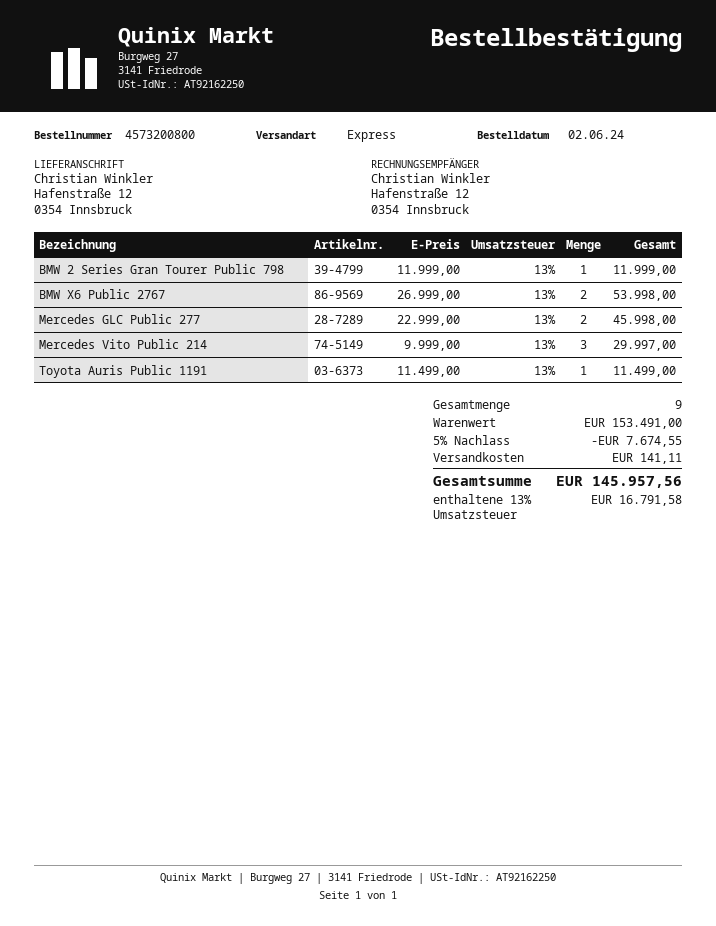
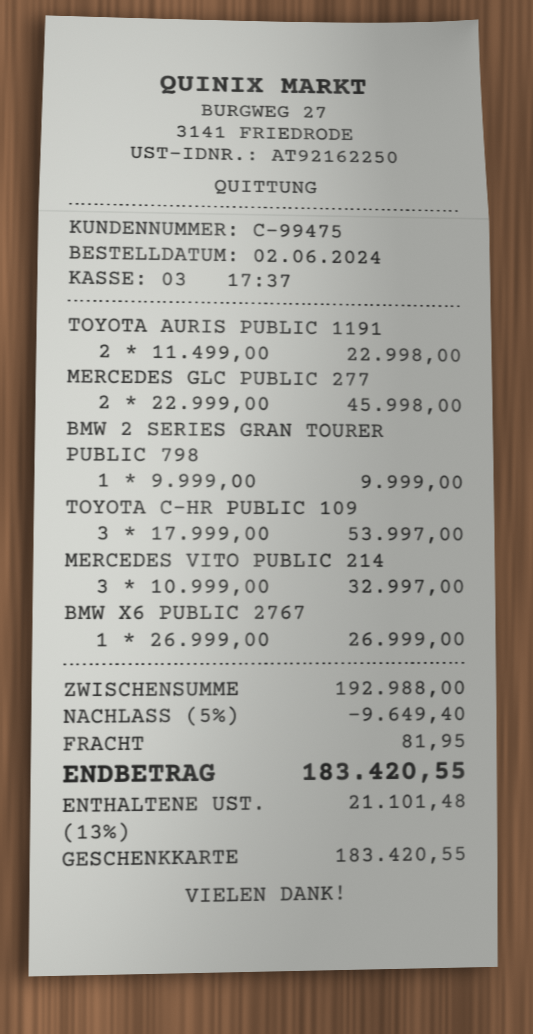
BMW 2 Series Gran Tourer Public 798: 1 x 11999.00 = 11999.00 -> 1 x 9999.00 = 9999.00
BMW X6 Public 2767: 2 x 26999.00 = 53998.00 -> 1 x 26999.00 = 26999.00
Mercedes Vito Public 214: 3 x 9999.00 = 29997.00 -> 3 x 10999.00 = 32997.00
Toyota Auris Public 1191: 1 x 11499.00 = 11499.00 -> 2 x 11499.00 = 22998.00
TOYOTA C-HR PUBLIC 109: none -> 3 x 17999.00 = 53997.00
subtotal: 153491.00 -> 192988.00
discount: 5% = 7674.55 -> 5% = 9649.40
shipping: 141.11 -> 81.95
tax: 13% = 16791.58 -> 13% = 21101.48
total: 145957.56 -> 183420.55

